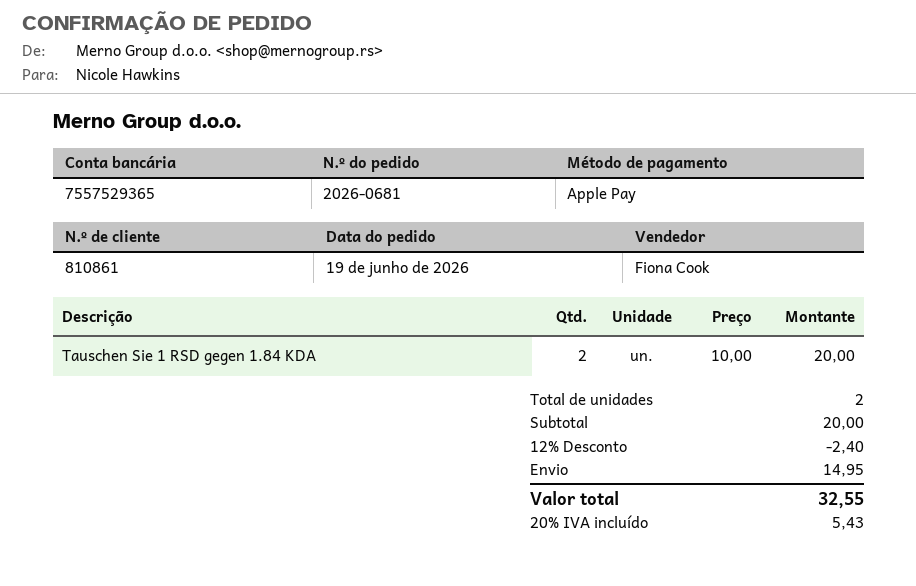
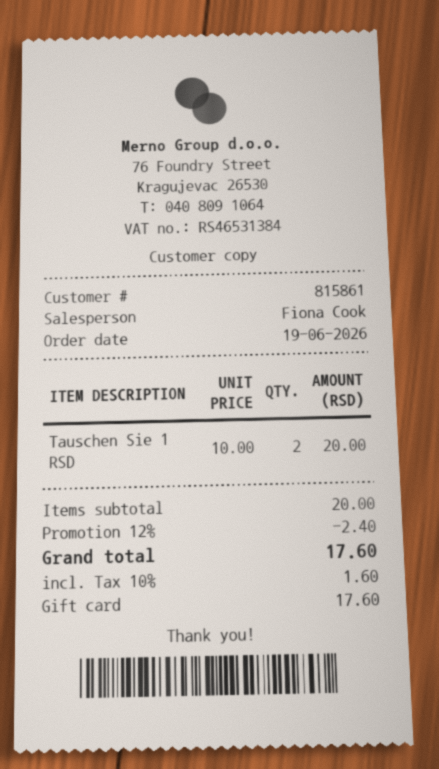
customer number: 810861 -> 815861
payment method: Apple Pay -> gift card
shipping: 14.95 -> none
tax: 20% = 5.43 -> 10% = 1.60
total: 32.55 -> 17.60

